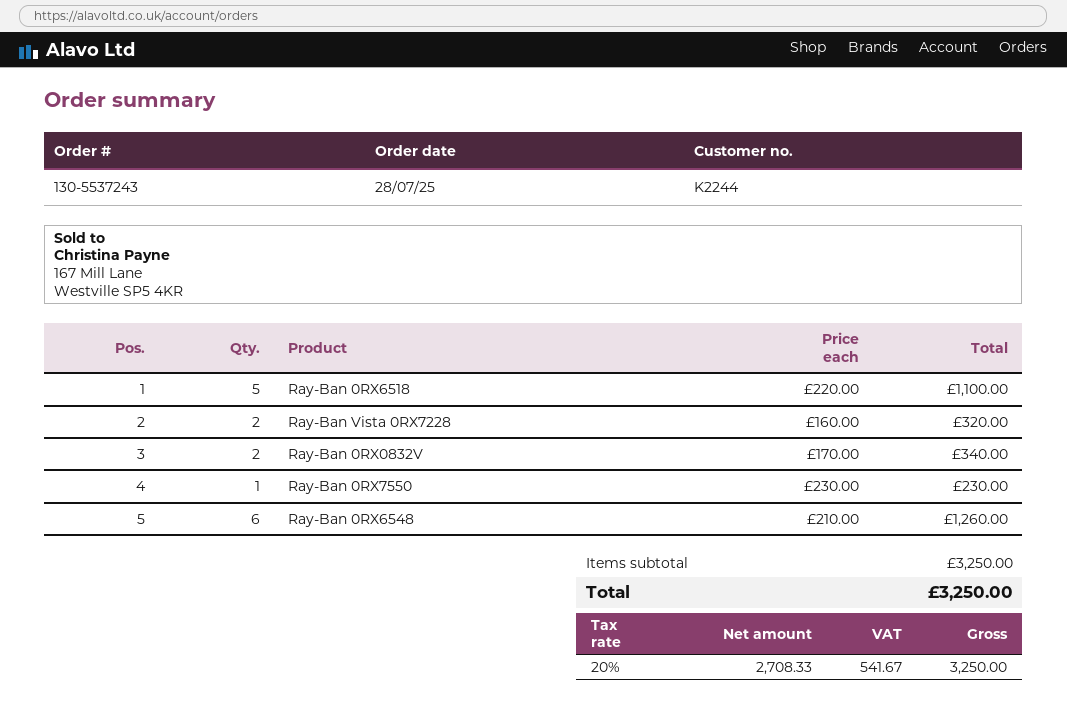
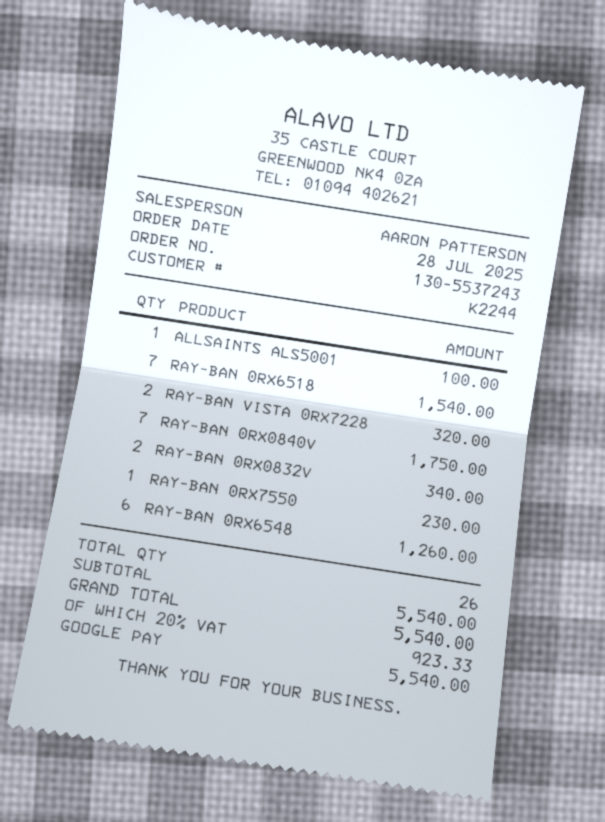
Ray-Ban 0RX6518: 5 for 1100.00 -> 7 for 1540.00
ALLSAINTS ALS5001: none -> 1 for 100.00
RAY-BAN 0RX0840V: none -> 7 for 1750.00
subtotal: 3250.00 -> 5540.00
tax: 20% = 541.67 -> 20% = 923.33
total: 3250.00 -> 5540.00

